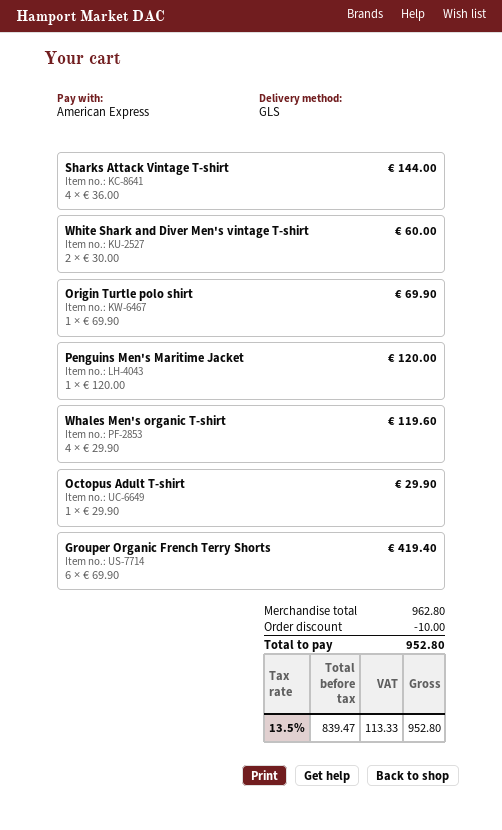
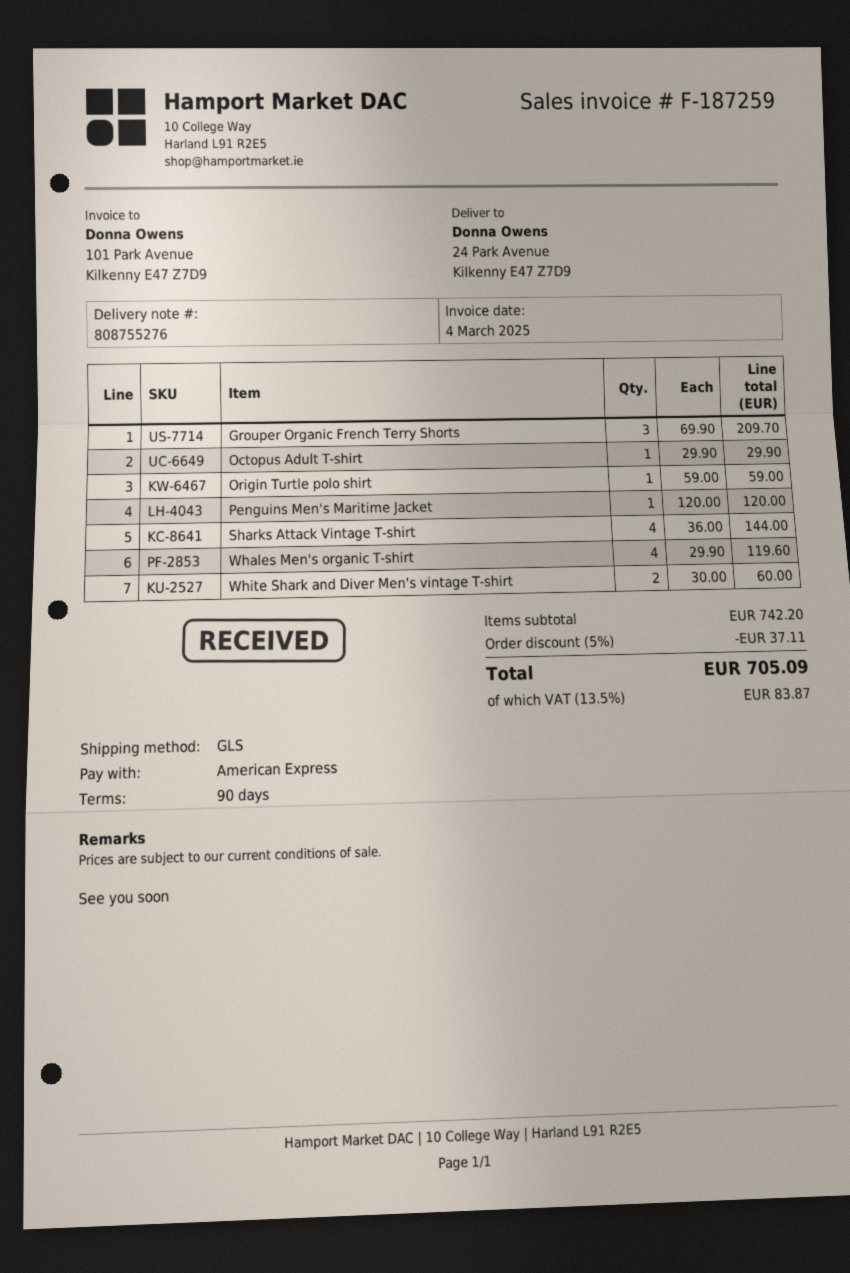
Origin Turtle polo shirt: 1 x 69.90 = 69.90 -> 1 x 59.00 = 59.00
Grouper Organic French Terry Shorts: 6 x 69.90 = 419.40 -> 3 x 69.90 = 209.70
subtotal: 962.80 -> 742.20
discount: 10.00 -> 37.11
tax: 13.5% = 113.33 -> 13.5% = 83.87
total: 952.80 -> 705.09

